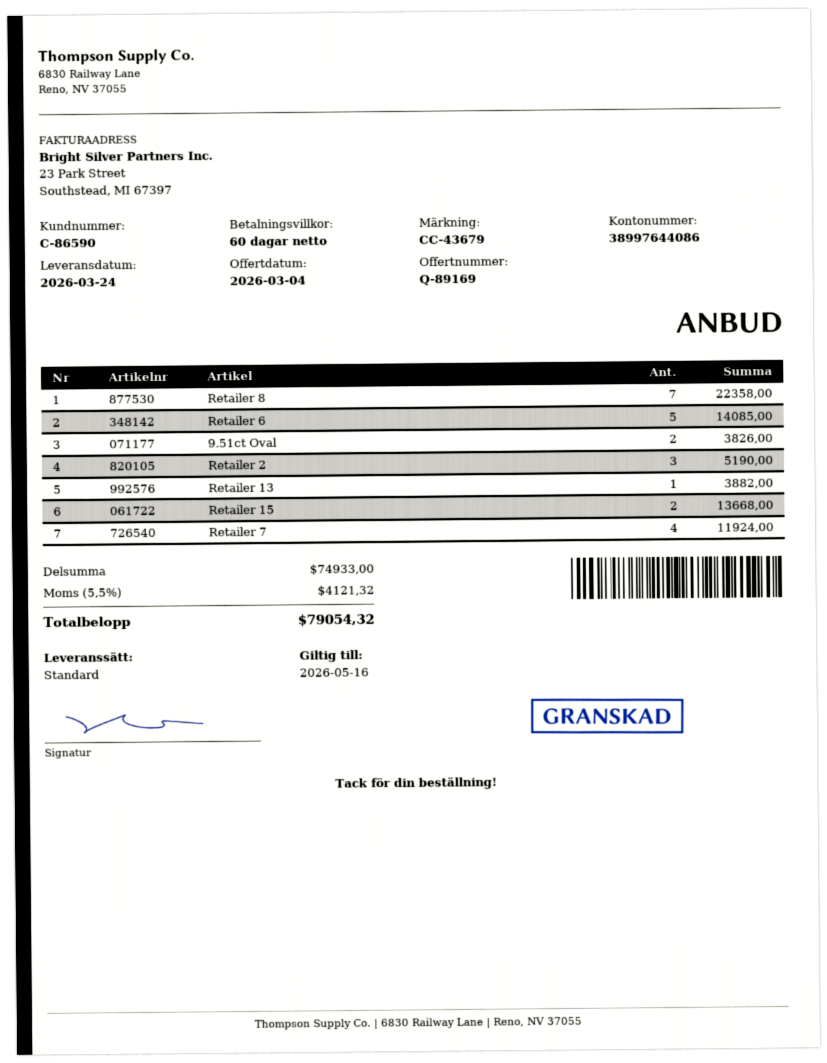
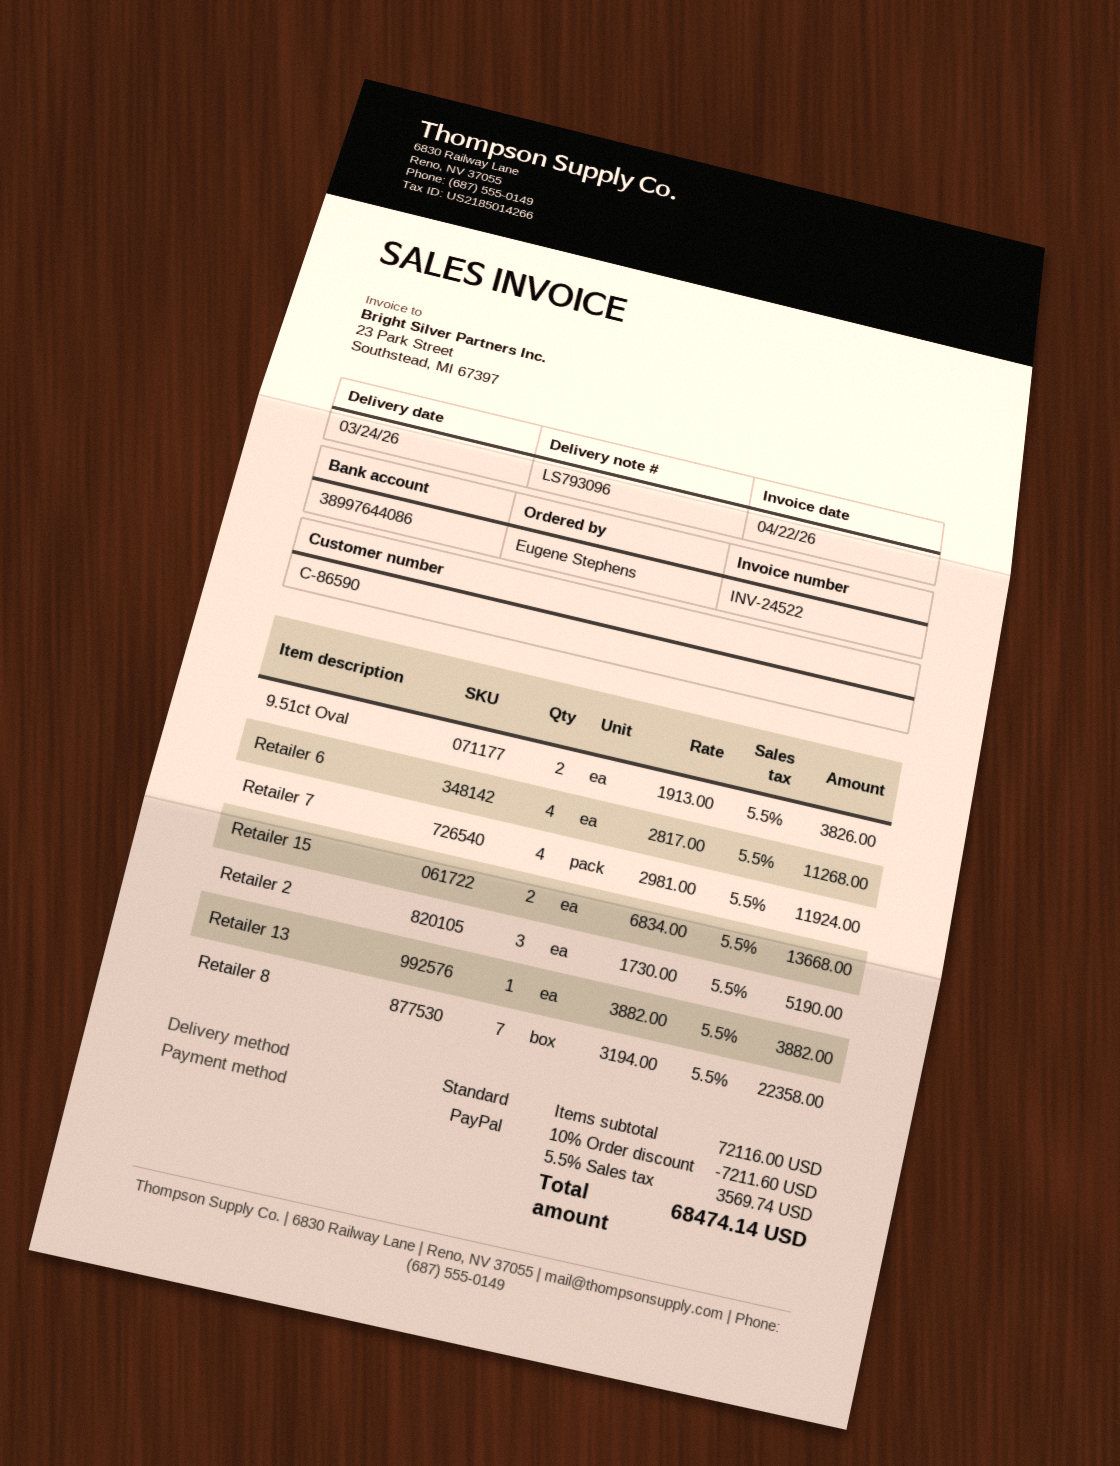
Retailer 6: 5 for 14085.00 -> 4 for 11268.00
subtotal: 74933.00 -> 72116.00
discount: none -> 10% = 7211.60
tax: 5.5% = 4121.32 -> 5.5% = 3569.74
total: 79054.32 -> 68474.14

